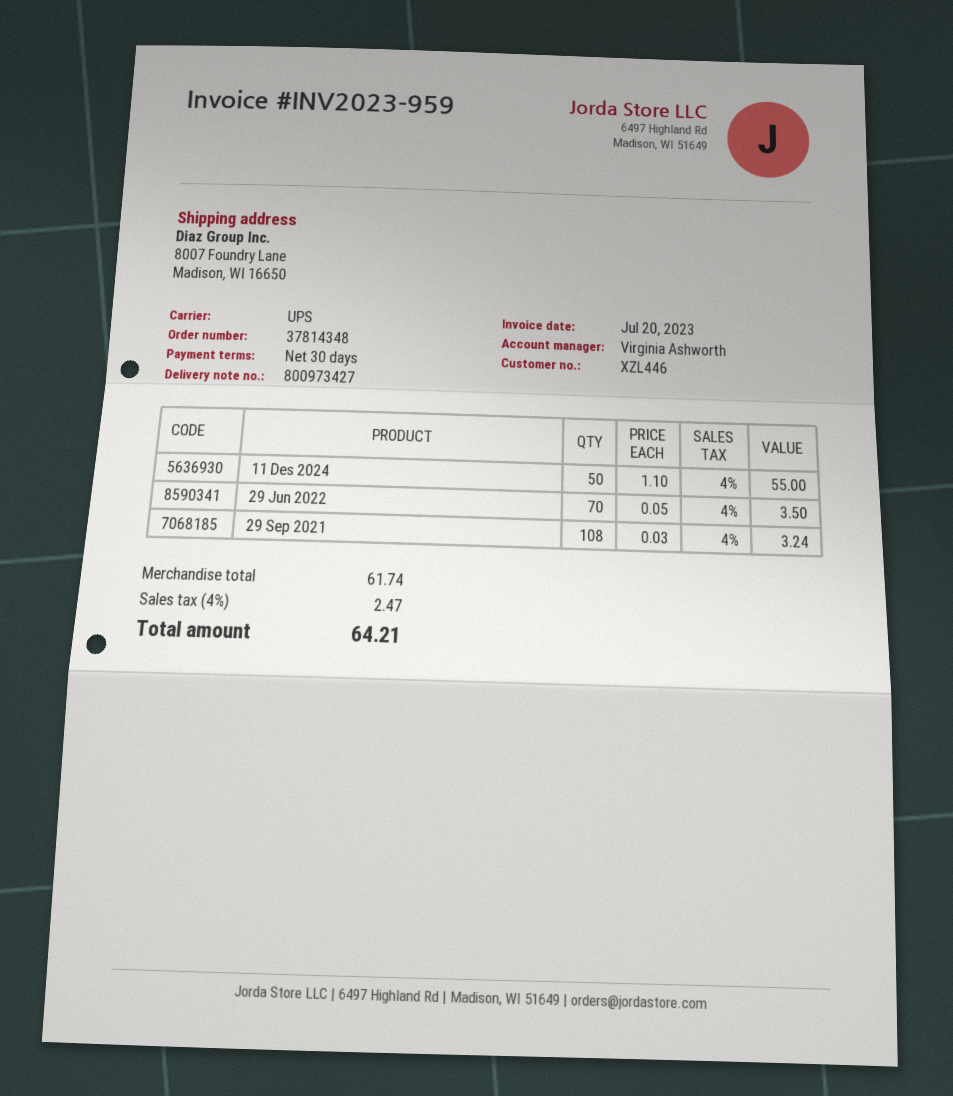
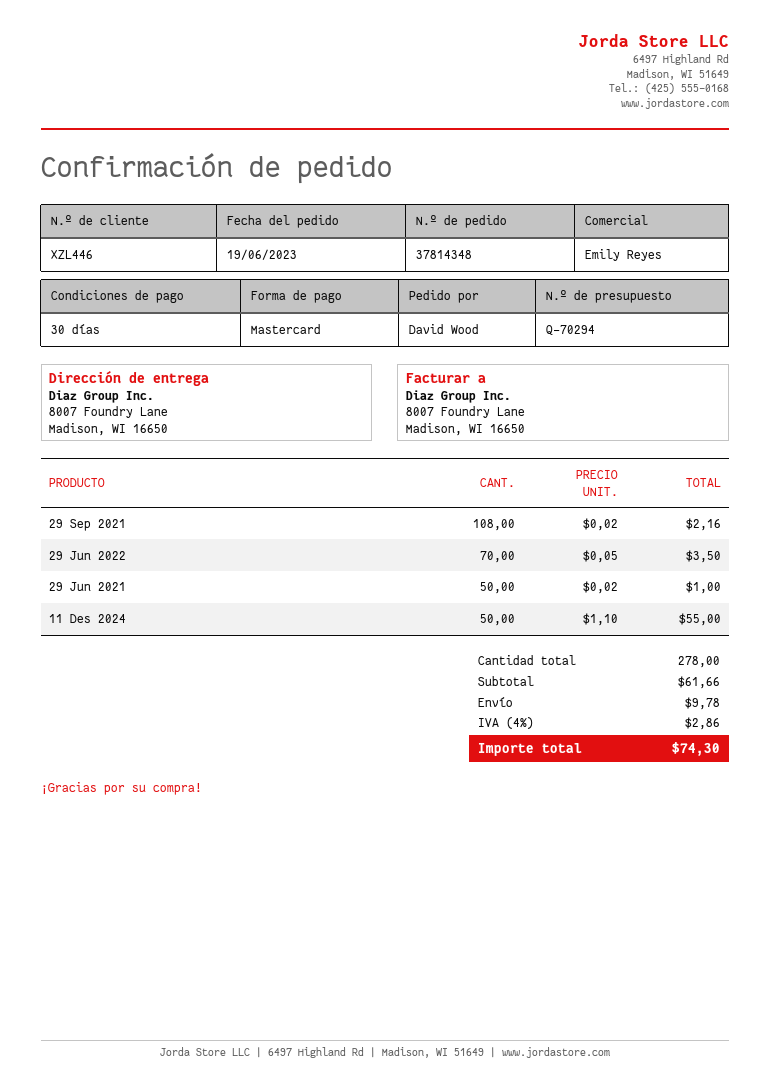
sales rep: Virginia Ashworth -> Emily Reyes
29 Sep 2021: 108 x 0.03 = 3.24 -> 108 x 0.02 = 2.16
29 Jun 2021: none -> 50 x 0.02 = 1.00
subtotal: 61.74 -> 61.66
shipping: none -> 9.78
tax: 4% = 2.47 -> 4% = 2.86
total: 64.21 -> 74.30

